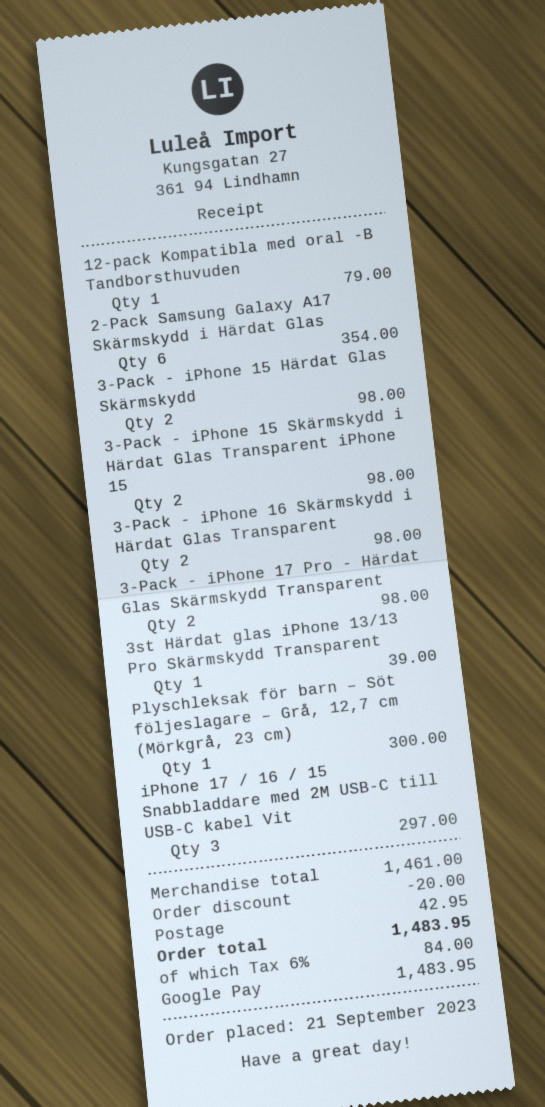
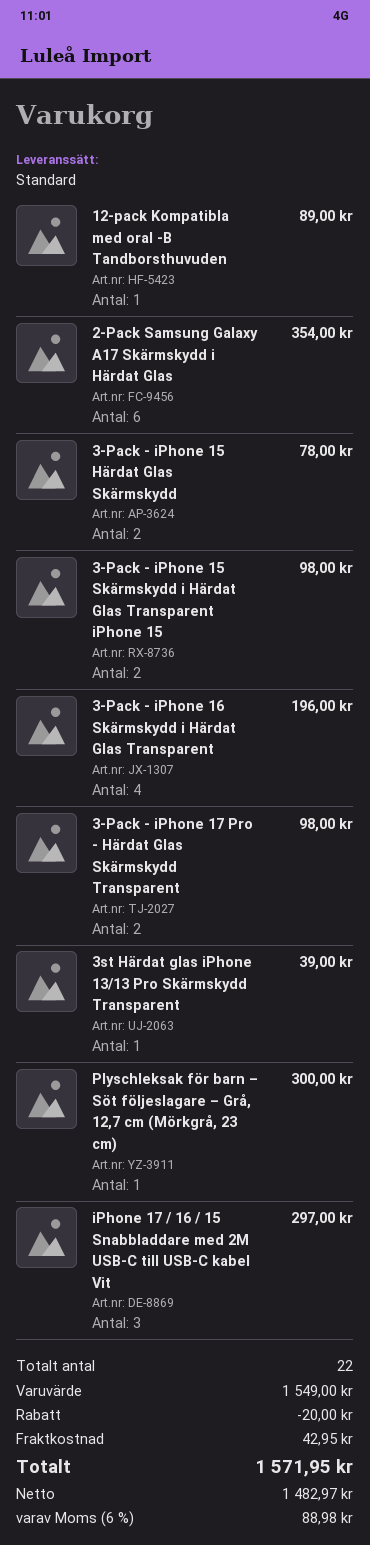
12-pack Kompatibla med oral -B Tandborsthuvuden: 1 for 79.00 -> 1 for 89.00
3-Pack - iPhone 15 Härdat Glas Skärmskydd: 2 for 98.00 -> 2 for 78.00
3-Pack - iPhone 16 Skärmskydd i Härdat Glas Transparent: 2 for 98.00 -> 4 for 196.00
subtotal: 1461.00 -> 1549.00
tax: 6% = 84.00 -> 6% = 88.98
total: 1483.95 -> 1571.95

